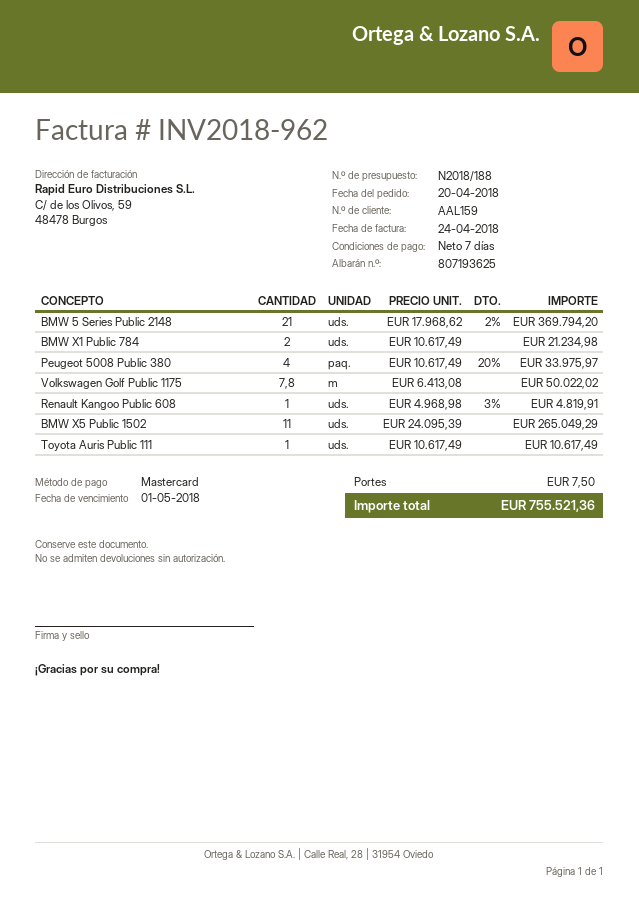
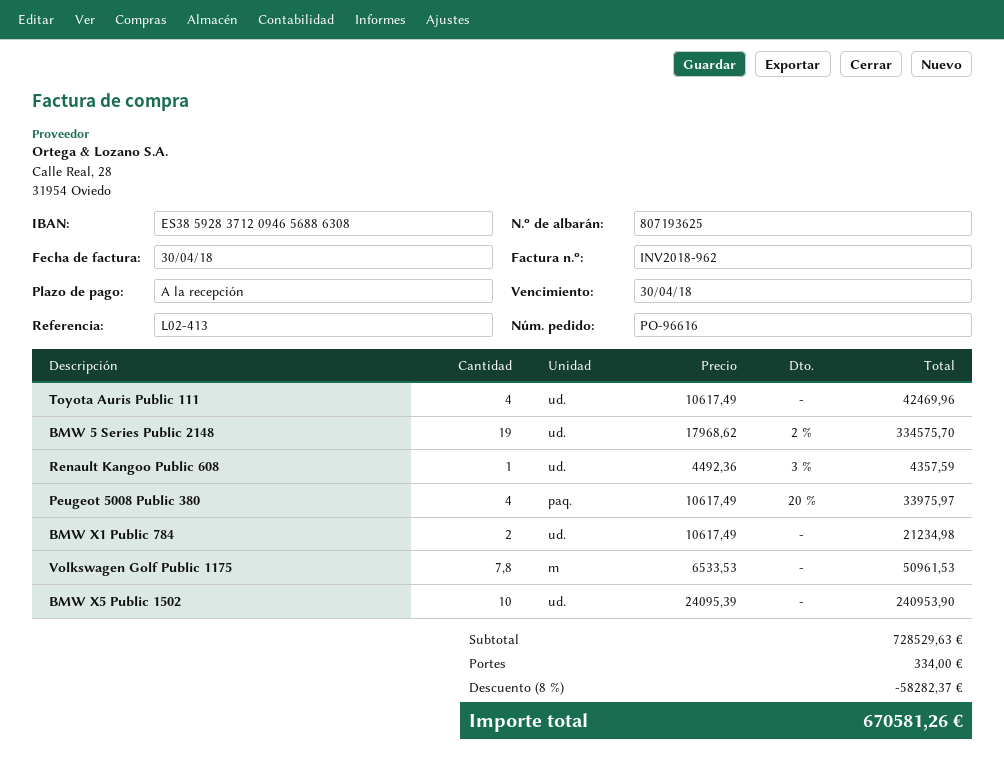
invoice date: 2018-04-24 -> 2018-04-30
payment terms: 7 days -> on receipt
due date: 2018-05-01 -> 2018-04-30
BMW 5 Series Public 2148: 21 x 17968.62 - 2% = 369794.20 -> 19 x 17968.62 - 2% = 334575.70
Volkswagen Golf Public 1175: 7.8 x 6413.08 = 50022.02 -> 7.8 x 6533.53 = 50961.53
Renault Kangoo Public 608: 1 x 4968.98 - 3% = 4819.91 -> 1 x 4492.36 - 3% = 4357.59
BMW X5 Public 1502: 11 x 24095.39 = 265049.29 -> 10 x 24095.39 = 240953.90
Toyota Auris Public 111: 1 x 10617.49 = 10617.49 -> 4 x 10617.49 = 42469.96
discount: none -> 8% = 58282.37
shipping: 7.50 -> 334.00
total: 755521.36 -> 670581.26

